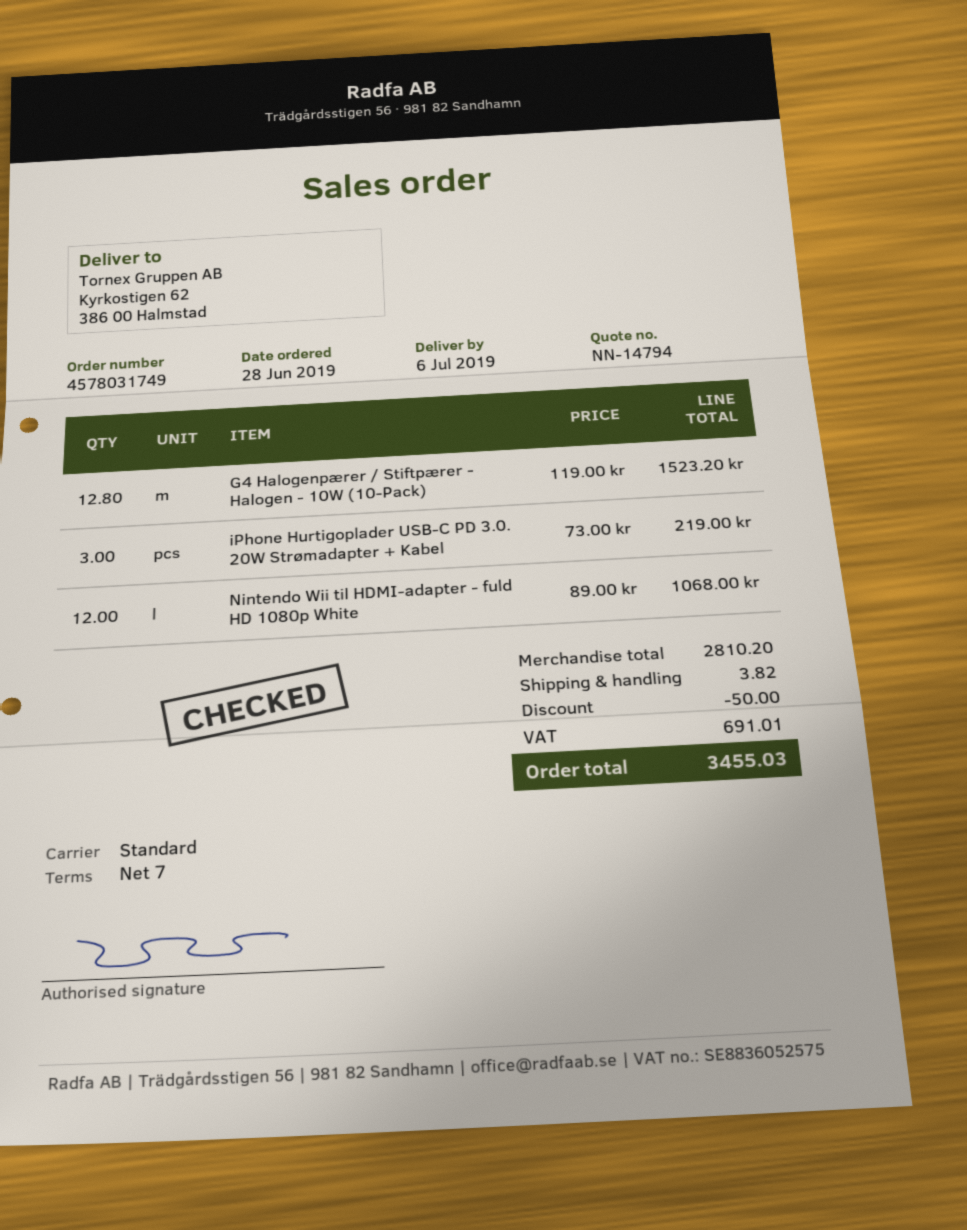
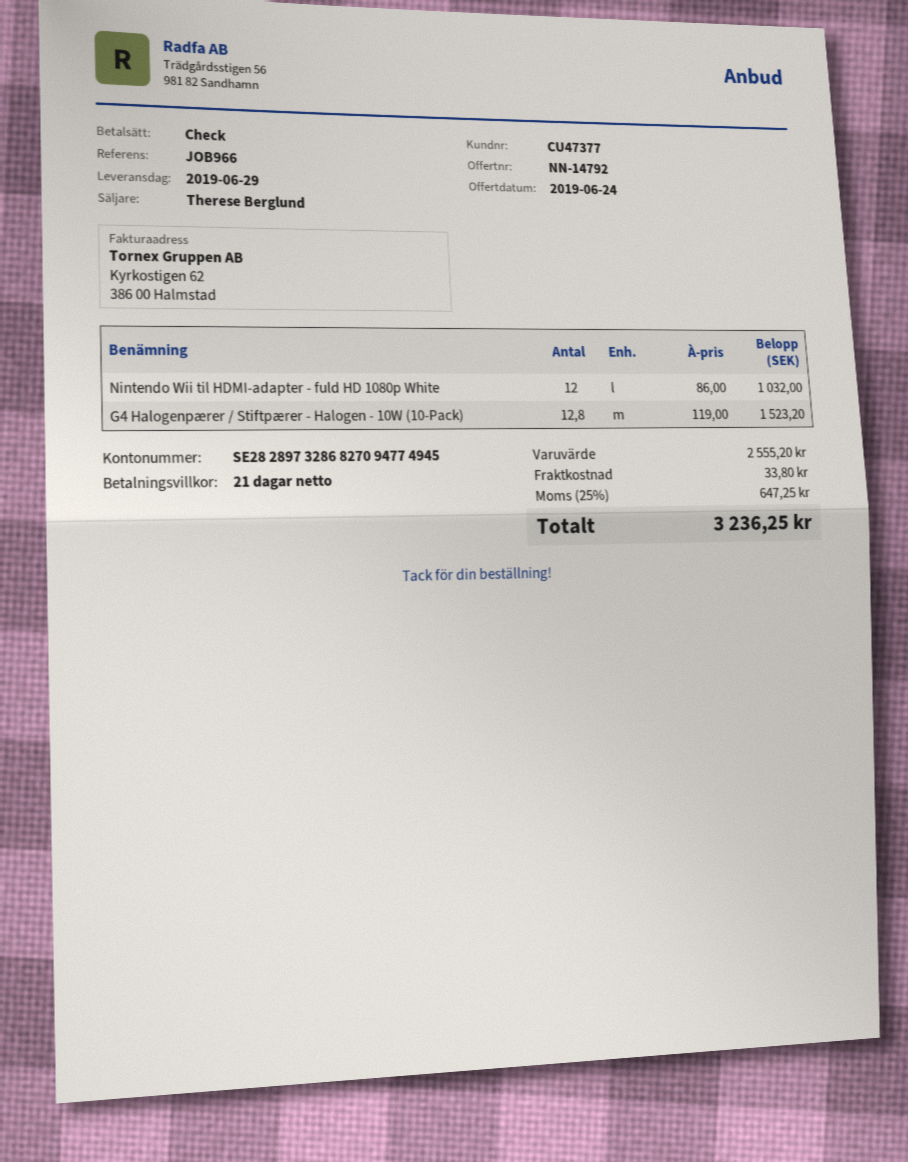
quote number: NN-14794 -> NN-14792
delivery date: 2019-07-06 -> 2019-06-29
payment terms: 7 days -> 21 days
iPhone Hurtigoplader USB-C PD 3.0. 20W Strømadapter + Kabel: 3 x 73.00 = 219.00 -> none
Nintendo Wii til HDMI-adapter - fuld HD 1080p White: 12 x 89.00 = 1068.00 -> 12 x 86.00 = 1032.00
subtotal: 2810.20 -> 2555.20
discount: 50.00 -> none
shipping: 3.82 -> 33.80
tax: 691.01 -> 647.25
total: 3455.03 -> 3236.25

